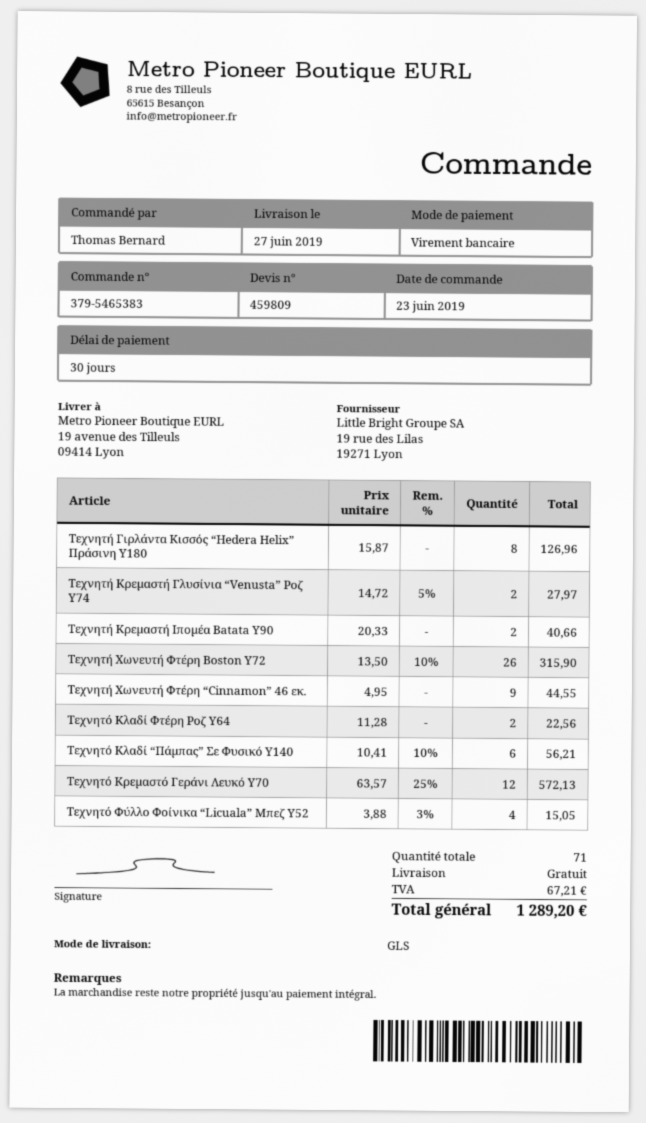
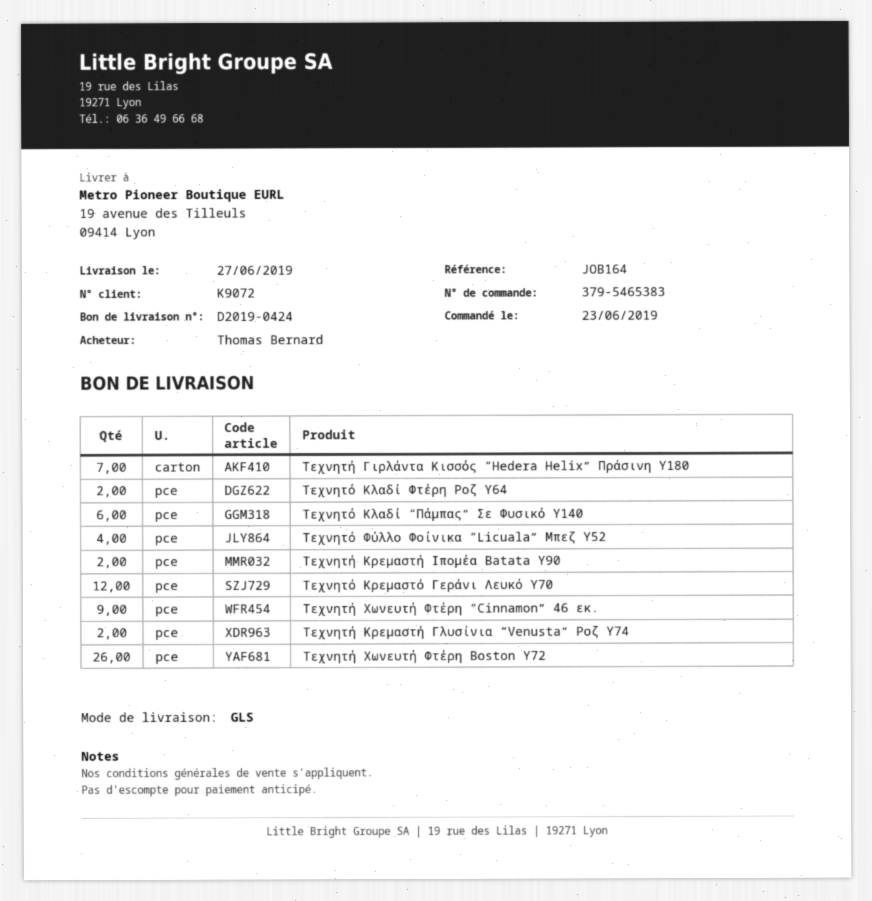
Τεχνητή Γιρλάντα Κισσός “Hedera Helix” Πράσινη Υ180: 8 -> 7

